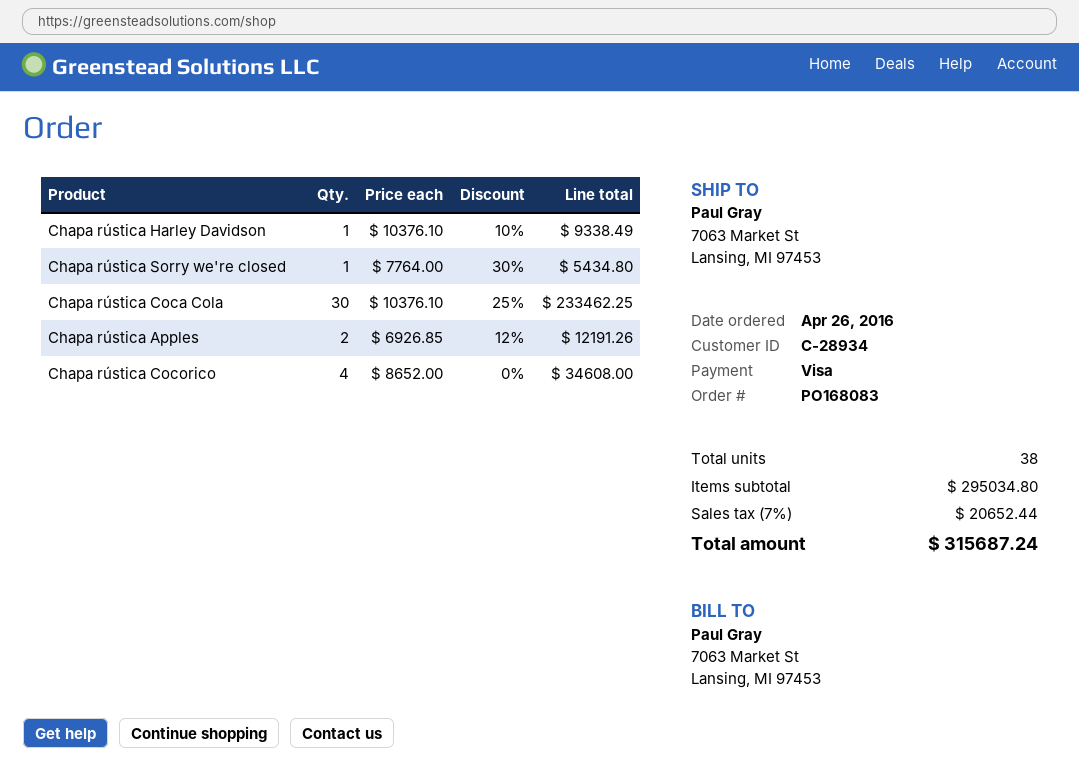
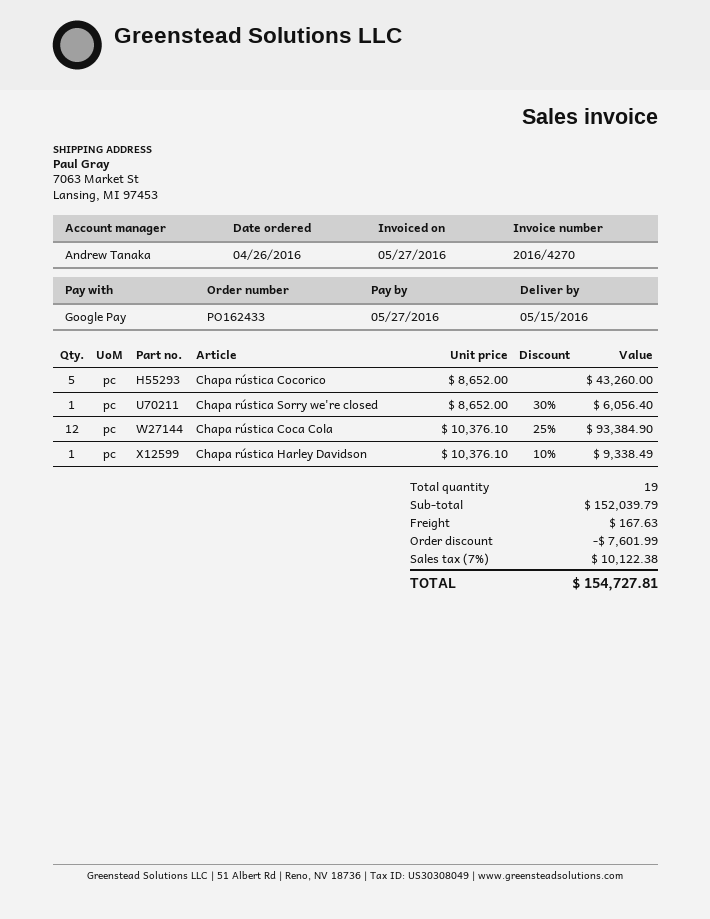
order number: PO168083 -> PO162433
payment method: Visa -> Google Pay
Chapa rústica Sorry we're closed: 1 x 7764.00 - 30% = 5434.80 -> 1 x 8652.00 - 30% = 6056.40
Chapa rústica Coca Cola: 30 x 10376.10 - 25% = 233462.25 -> 12 x 10376.10 - 25% = 93384.90
Chapa rústica Apples: 2 x 6926.85 - 12% = 12191.26 -> none
Chapa rústica Cocorico: 4 x 8652.00 = 34608.00 -> 5 x 8652.00 = 43260.00
total quantity: 38 -> 19
subtotal: 295034.80 -> 152039.79
discount: none -> 7601.99
shipping: none -> 167.63
tax: 7% = 20652.44 -> 7% = 10122.38
total: 315687.24 -> 154727.81

